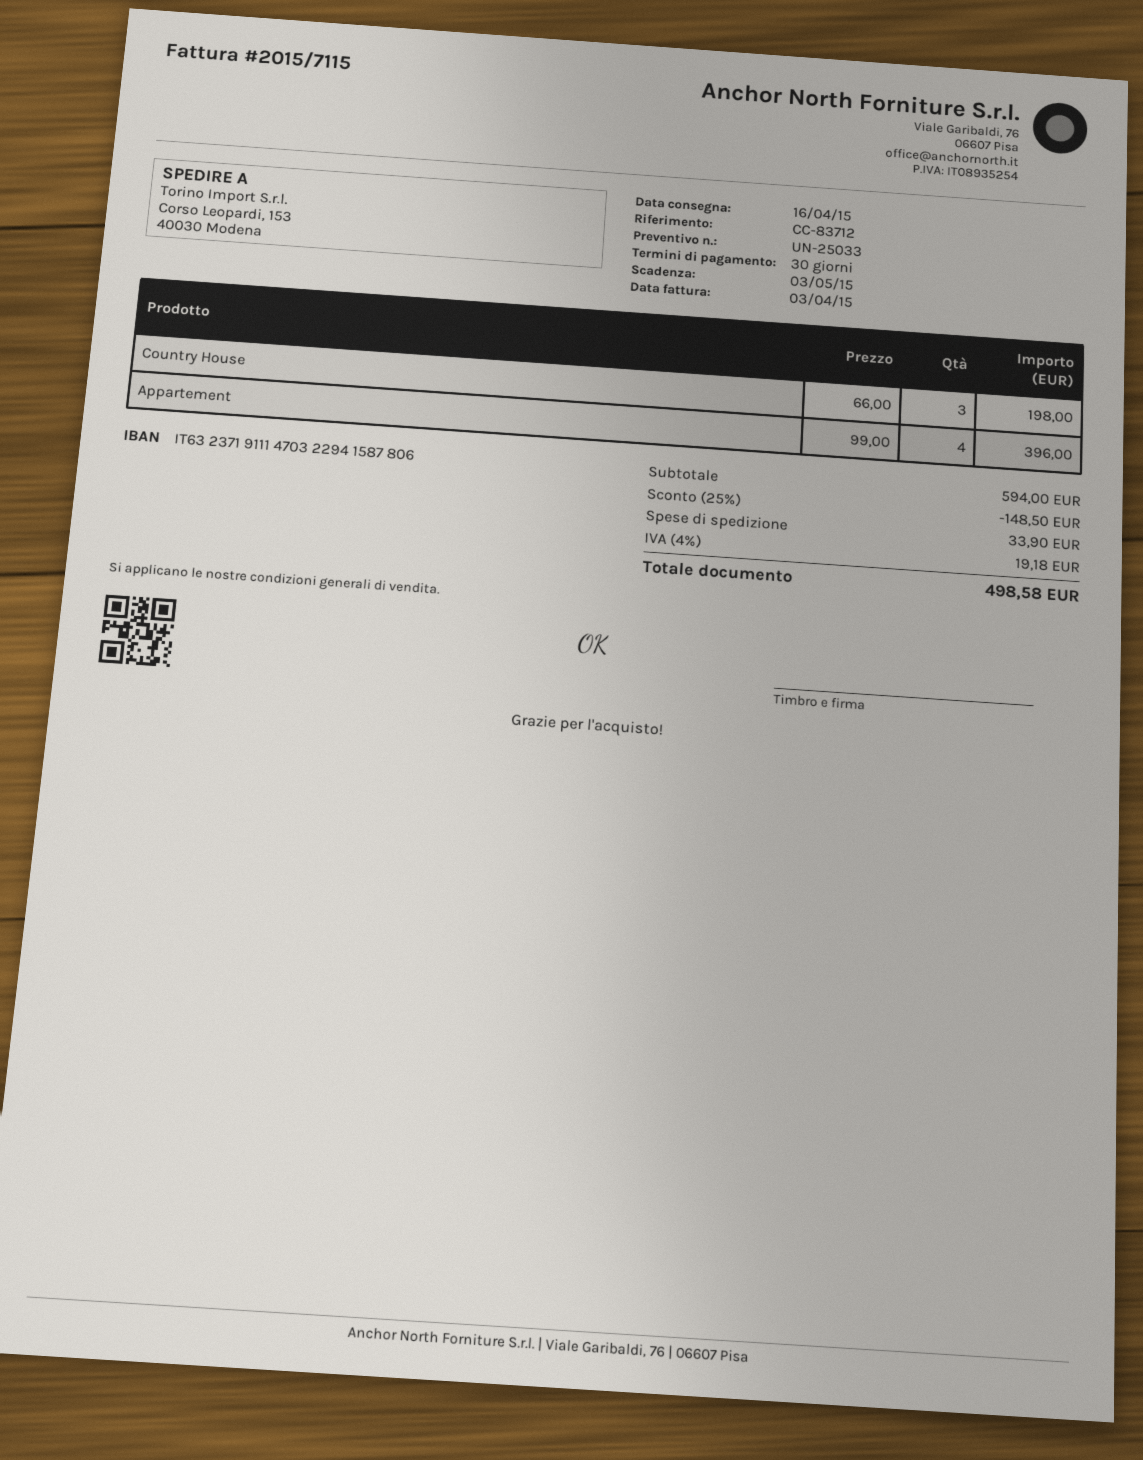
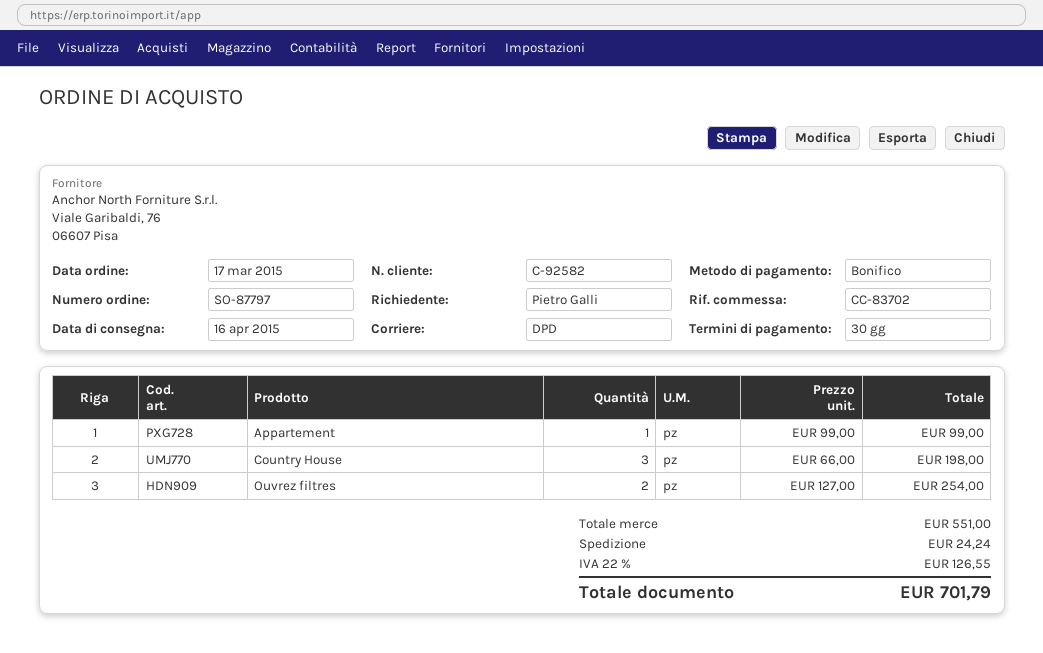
reference: CC-83712 -> CC-83702
Appartement: 4 x 99.00 = 396.00 -> 1 x 99.00 = 99.00
Ouvrez filtres: none -> 2 x 127.00 = 254.00
subtotal: 594.00 -> 551.00
discount: 25% = 148.50 -> none
shipping: 33.90 -> 24.24
tax: 4% = 19.18 -> 22% = 126.55
total: 498.58 -> 701.79

